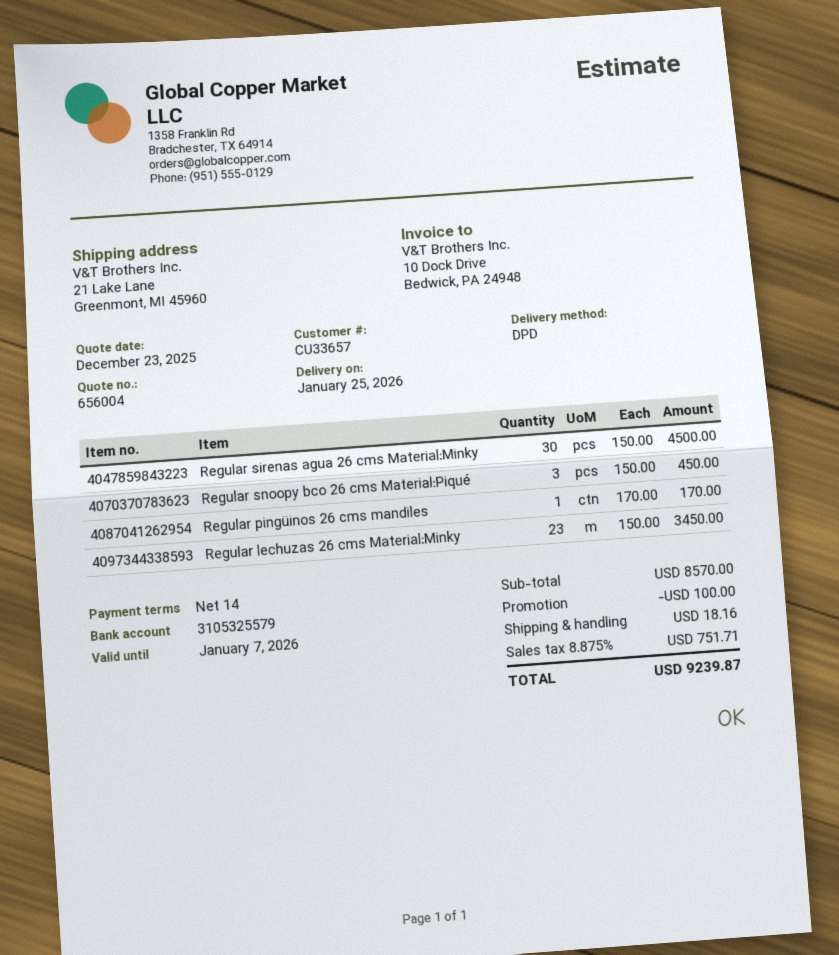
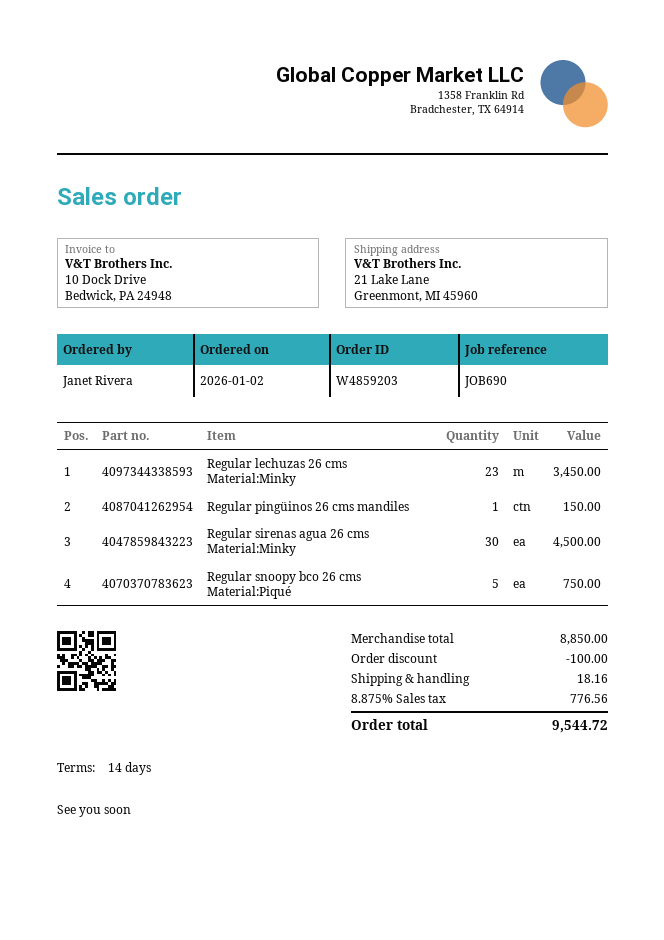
Regular snoopy bco 26 cms Material:Piqué: 3 for 450.00 -> 5 for 750.00
Regular pingüinos 26 cms mandiles: 1 for 170.00 -> 1 for 150.00
subtotal: 8570.00 -> 8850.00
tax: 8.875% = 751.71 -> 8.875% = 776.56
total: 9239.87 -> 9544.72

